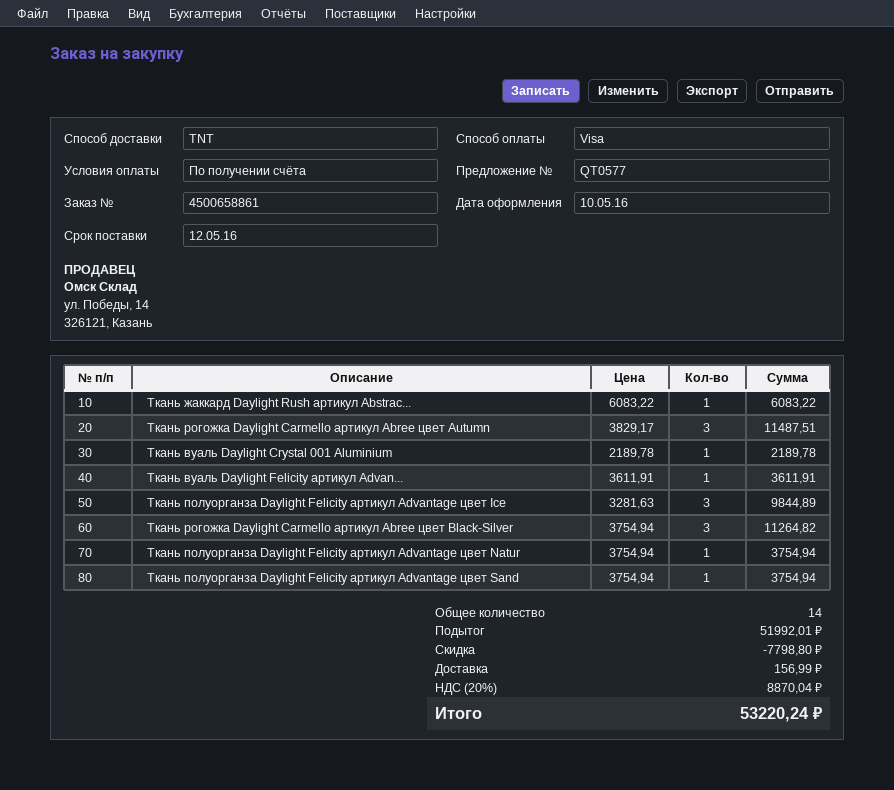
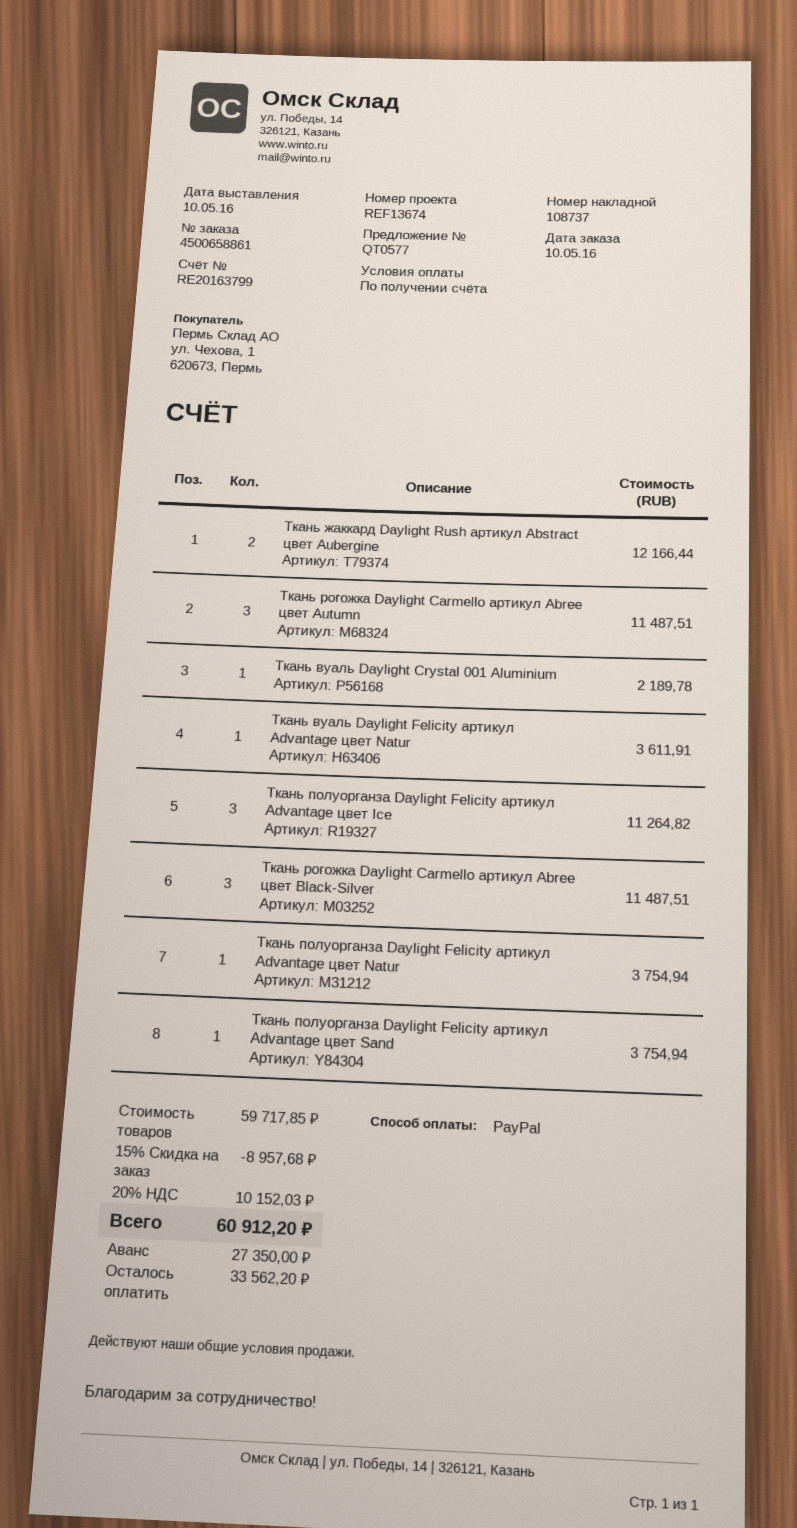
payment method: Visa -> PayPal
Ткань жаккард Daylight Rush артикул Abstrac...: 1 for 6083.22 -> 2 for 12166.44
Ткань полуорганза Daylight Felicity артикул Advantage цвет Ice: 3 for 9844.89 -> 3 for 11264.82
Ткань рогожка Daylight Carmello артикул Abree цвет Black-Silver: 3 for 11264.82 -> 3 for 11487.51
subtotal: 51992.01 -> 59717.85
discount: 7798.80 -> 8957.68
shipping: 156.99 -> none
tax: 20% = 8870.04 -> 20% = 10152.03
total: 53220.24 -> 60912.20

